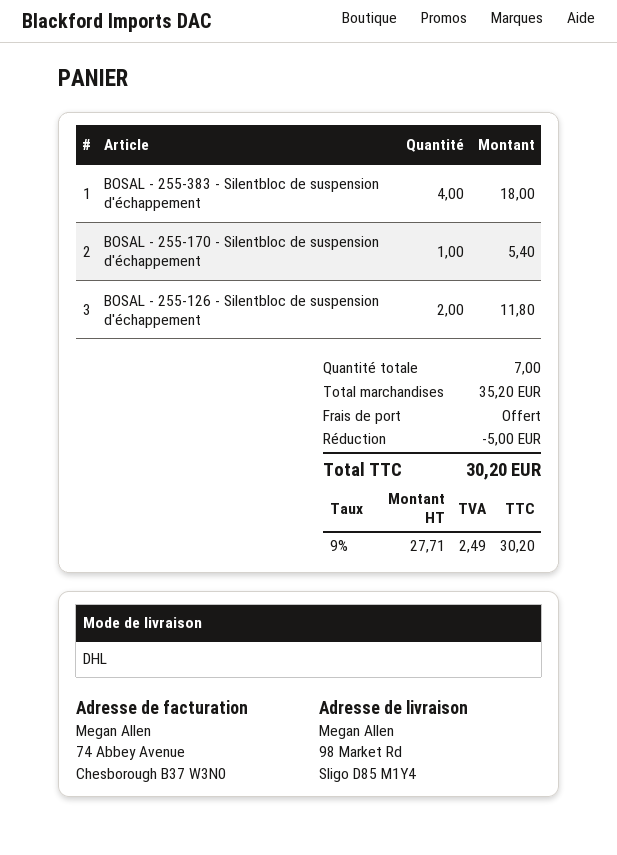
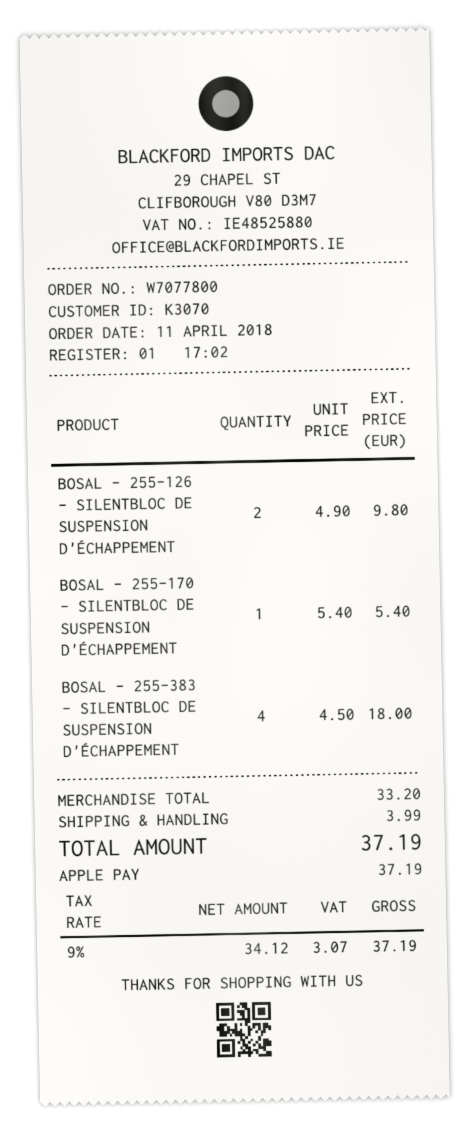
BOSAL - 255-126 - Silentbloc de suspension d'échappement: 2 for 11.80 -> 2 for 9.80
subtotal: 35.20 -> 33.20
discount: 5.00 -> none
shipping: 0.00 -> 3.99
net: 27.71 -> 34.12
tax: 9% = 2.49 -> 9% = 3.07
total: 30.20 -> 37.19

